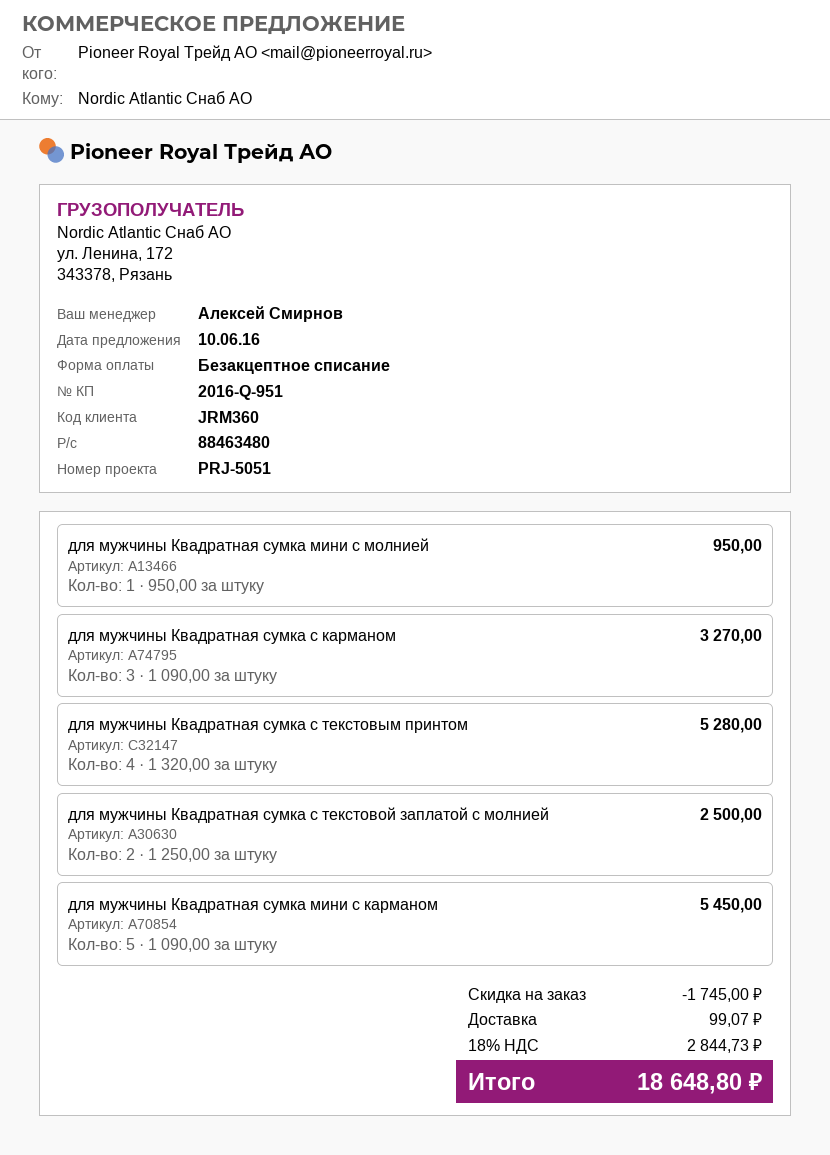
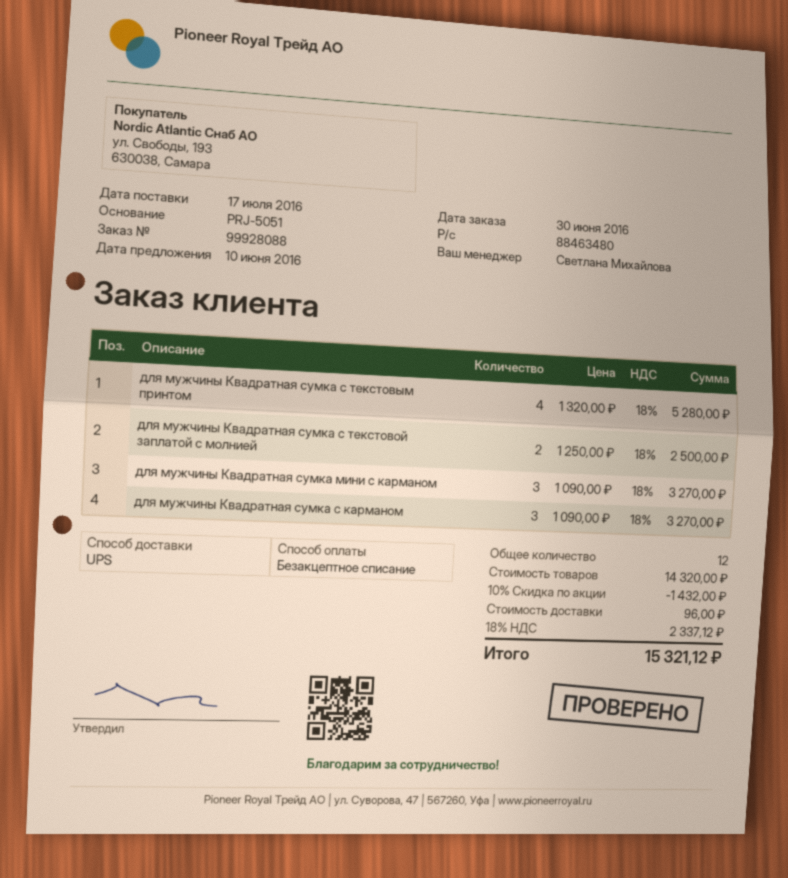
sales rep: Алексей Смирнов -> Светлана Михайлова
для мужчины Квадратная сумка мини с молнией: 1 x 950.00 = 950.00 -> none
для мужчины Квадратная сумка мини с карманом: 5 x 1090.00 = 5450.00 -> 3 x 1090.00 = 3270.00
discount: 1745.00 -> 1432.00
shipping: 99.07 -> 96.00
tax: 18% = 2844.73 -> 18% = 2337.12
total: 18648.80 -> 15321.12

